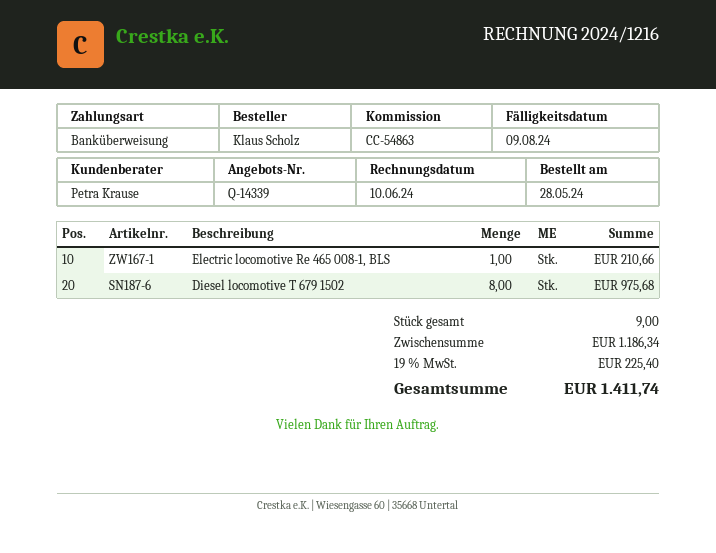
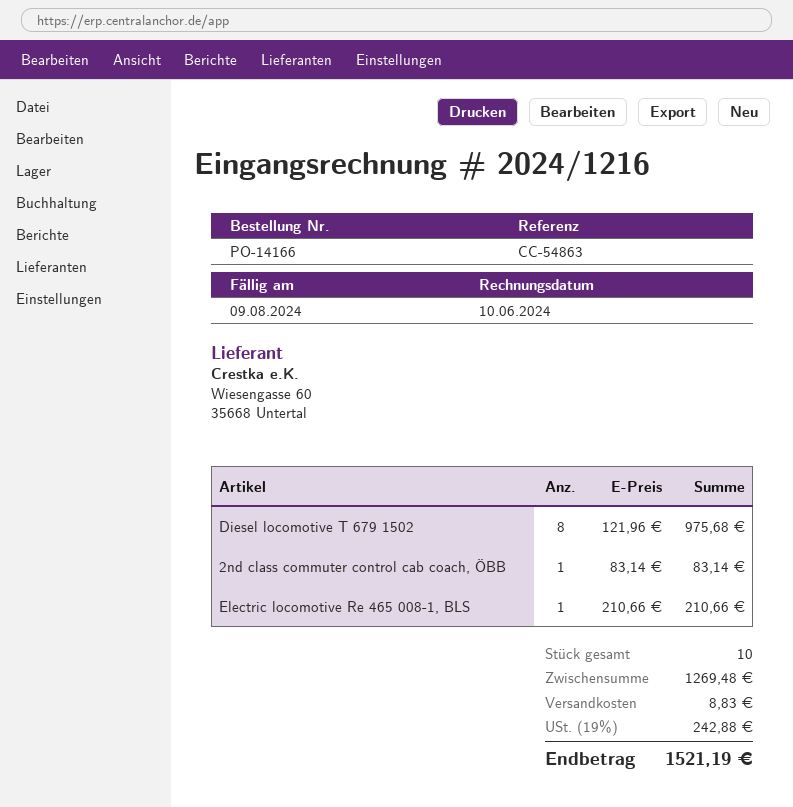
2nd class commuter control cab coach, ÖBB: none -> 1 for 83.14
total quantity: 9 -> 10
subtotal: 1186.34 -> 1269.48
shipping: none -> 8.83
tax: 19% = 225.40 -> 19% = 242.88
total: 1411.74 -> 1521.19

